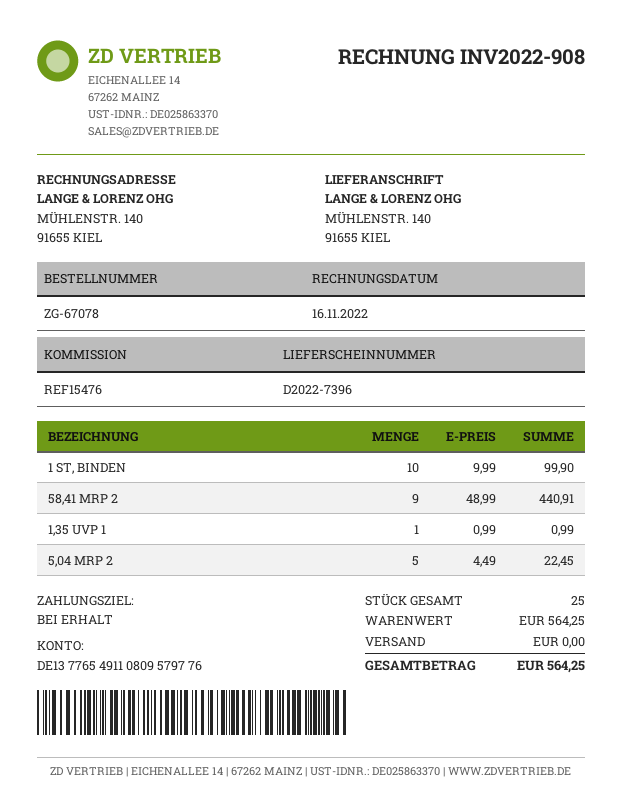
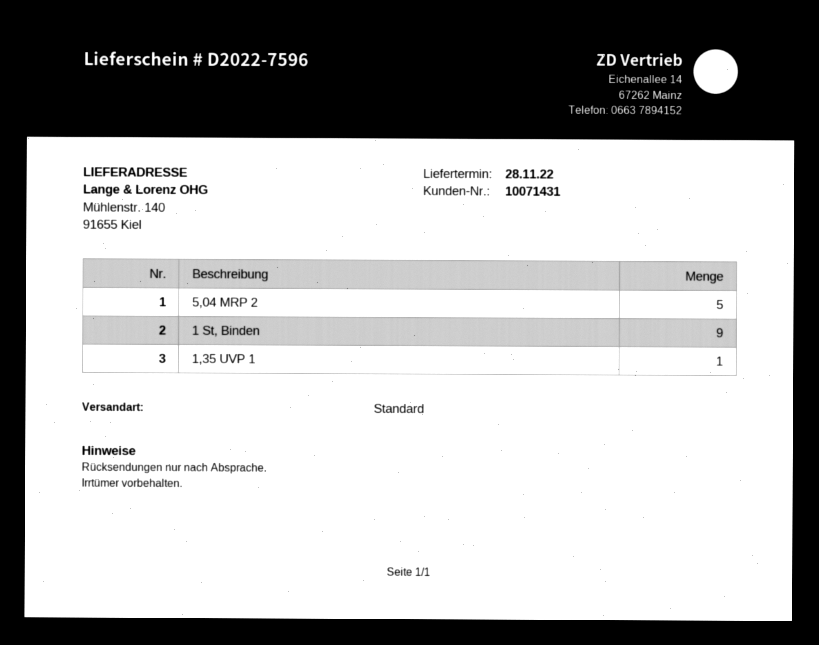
delivery note number: D2022-7396 -> D2022-7596
1 ST, BINDEN: 10 -> 9
58,41 MRP 2: 9 -> none

